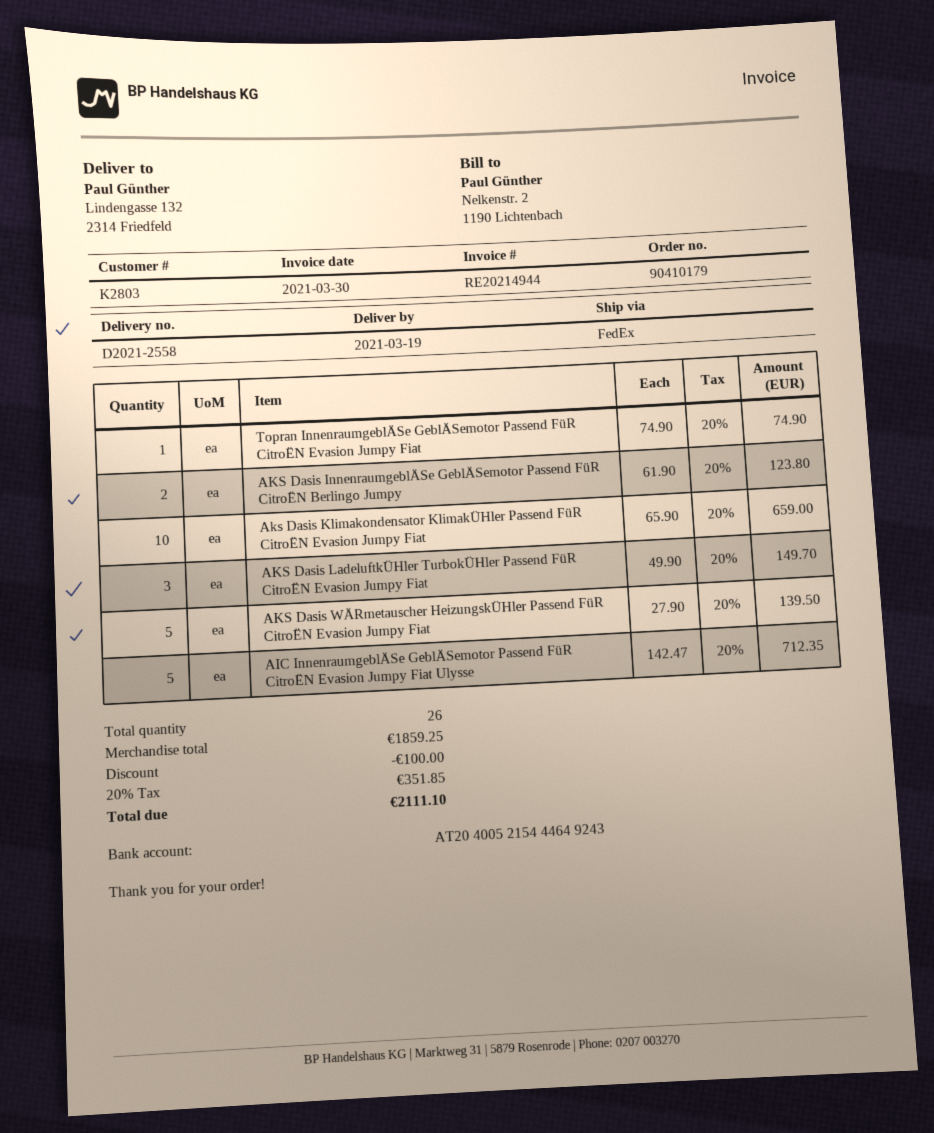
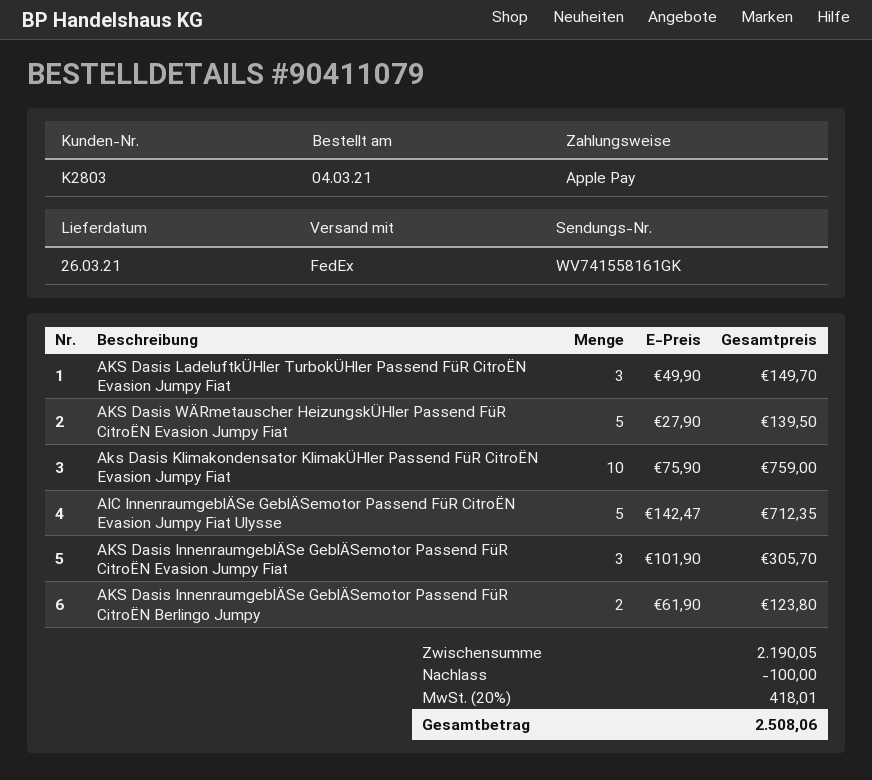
order number: 90410179 -> 90411079
delivery date: 2021-03-19 -> 2021-03-26
Topran InnenraumgeblÄSe GeblÄSemotor Passend FüR CitroËN Evasion Jumpy Fiat: 1 x 74.90 = 74.90 -> none
Aks Dasis Klimakondensator KlimakÜHler Passend FüR CitroËN Evasion Jumpy Fiat: 10 x 65.90 = 659.00 -> 10 x 75.90 = 759.00
AKS Dasis InnenraumgeblÄSe GeblÄSemotor Passend FüR CitroËN Evasion Jumpy Fiat: none -> 3 x 101.90 = 305.70
subtotal: 1859.25 -> 2190.05
tax: 20% = 351.85 -> 20% = 418.01
total: 2111.10 -> 2508.06

